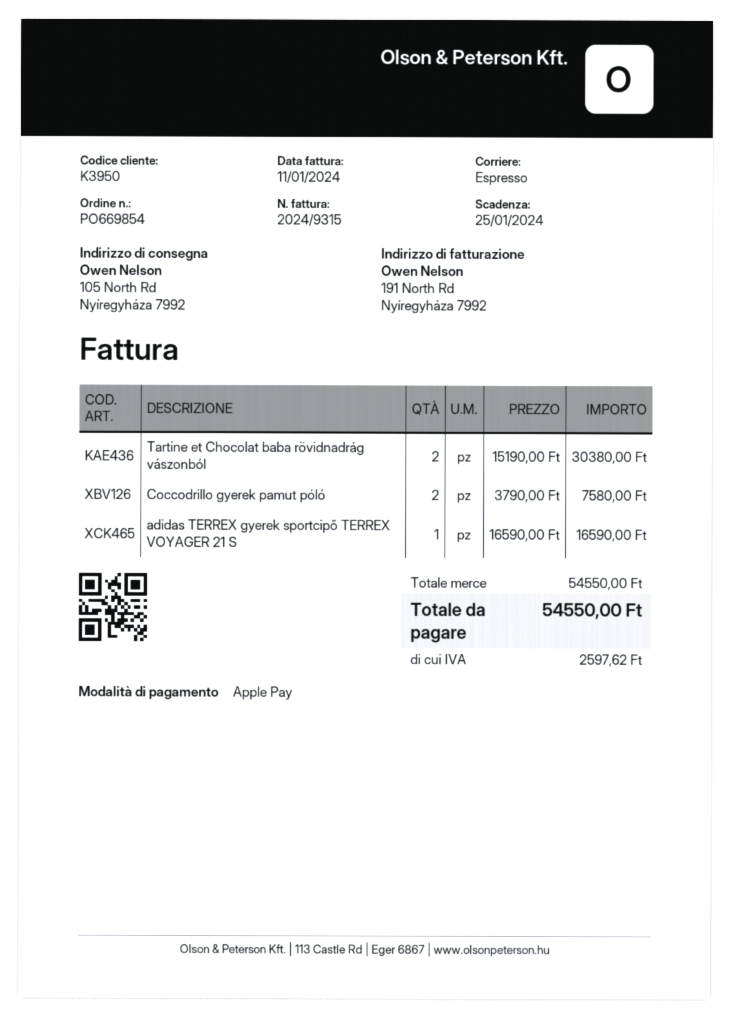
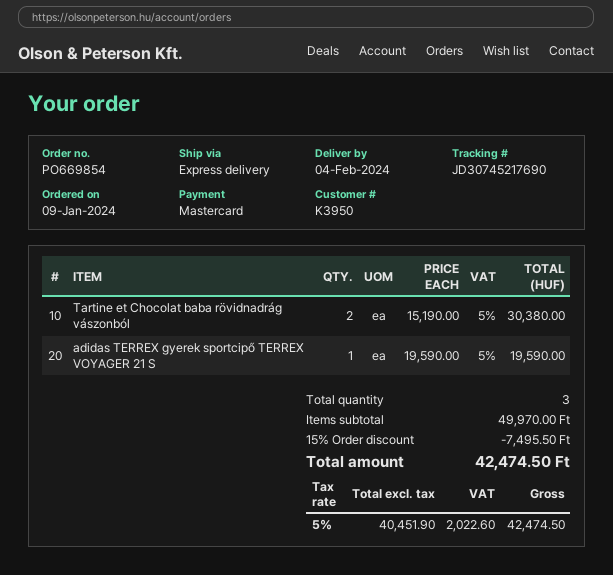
payment method: Apple Pay -> Mastercard
Coccodrillo gyerek pamut póló: 2 x 3790.00 = 7580.00 -> none
adidas TERREX gyerek sportcipő TERREX VOYAGER 21 S: 1 x 16590.00 = 16590.00 -> 1 x 19590.00 = 19590.00
subtotal: 54550.00 -> 49970.00
discount: none -> 15% = 7495.50
tax: 2597.62 -> 2022.60
total: 54550.00 -> 42474.50

